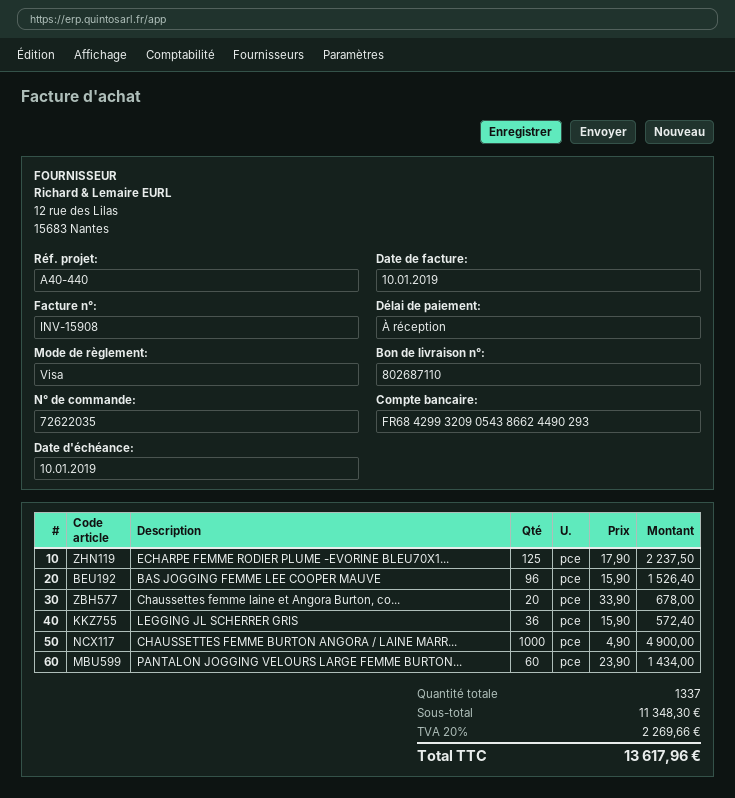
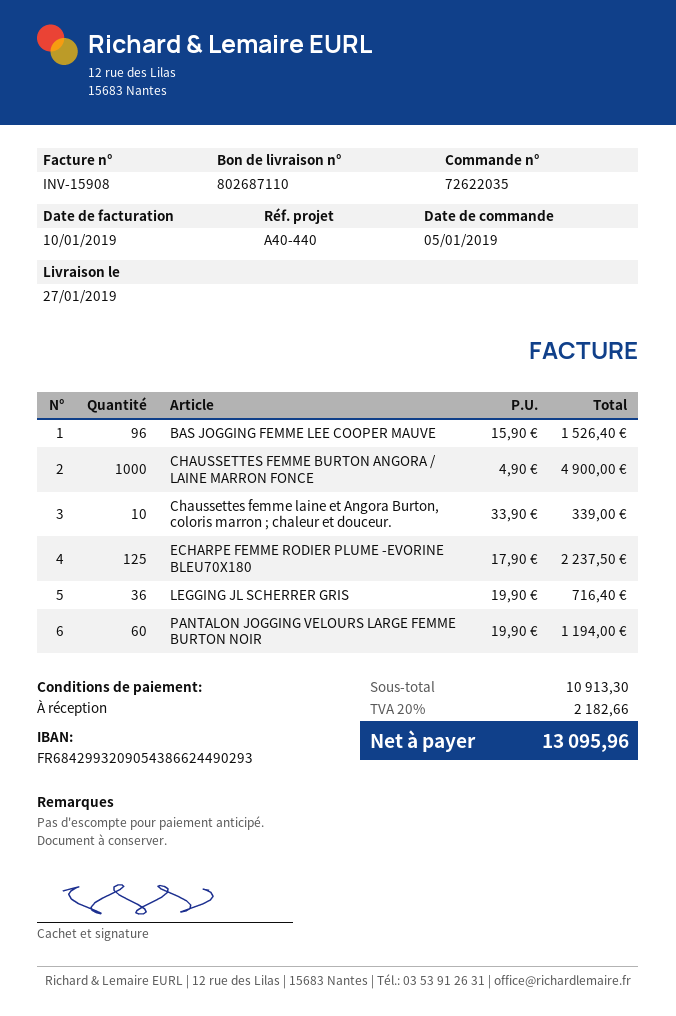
Chaussettes femme laine et Angora Burton, co...: 20 x 33.90 = 678.00 -> 10 x 33.90 = 339.00
LEGGING JL SCHERRER GRIS: 36 x 15.90 = 572.40 -> 36 x 19.90 = 716.40
PANTALON JOGGING VELOURS LARGE FEMME BURTON...: 60 x 23.90 = 1434.00 -> 60 x 19.90 = 1194.00
subtotal: 11348.30 -> 10913.30
tax: 20% = 2269.66 -> 20% = 2182.66
total: 13617.96 -> 13095.96

